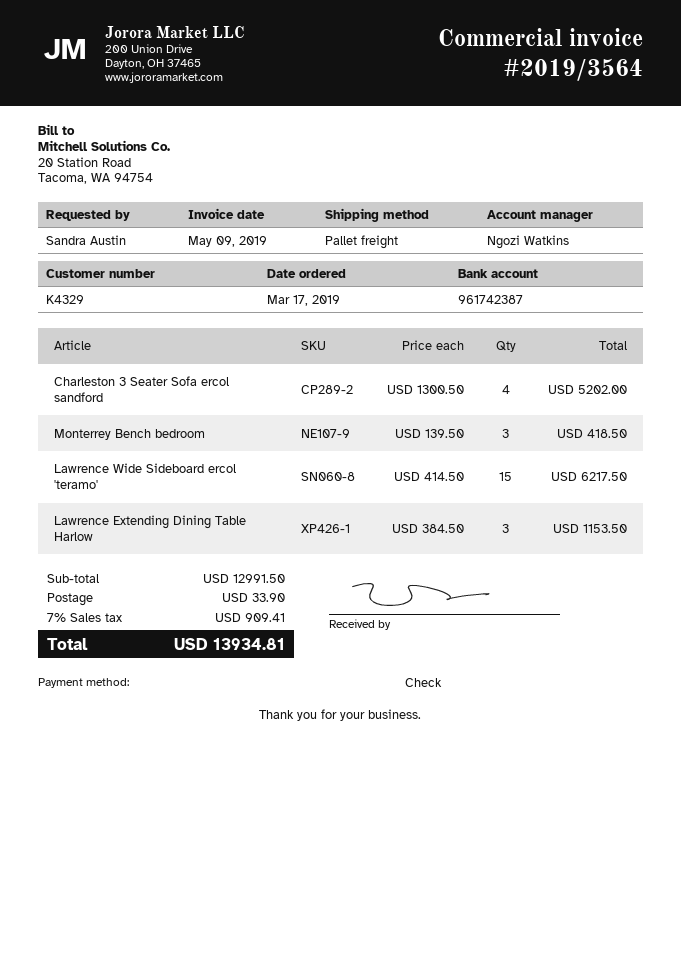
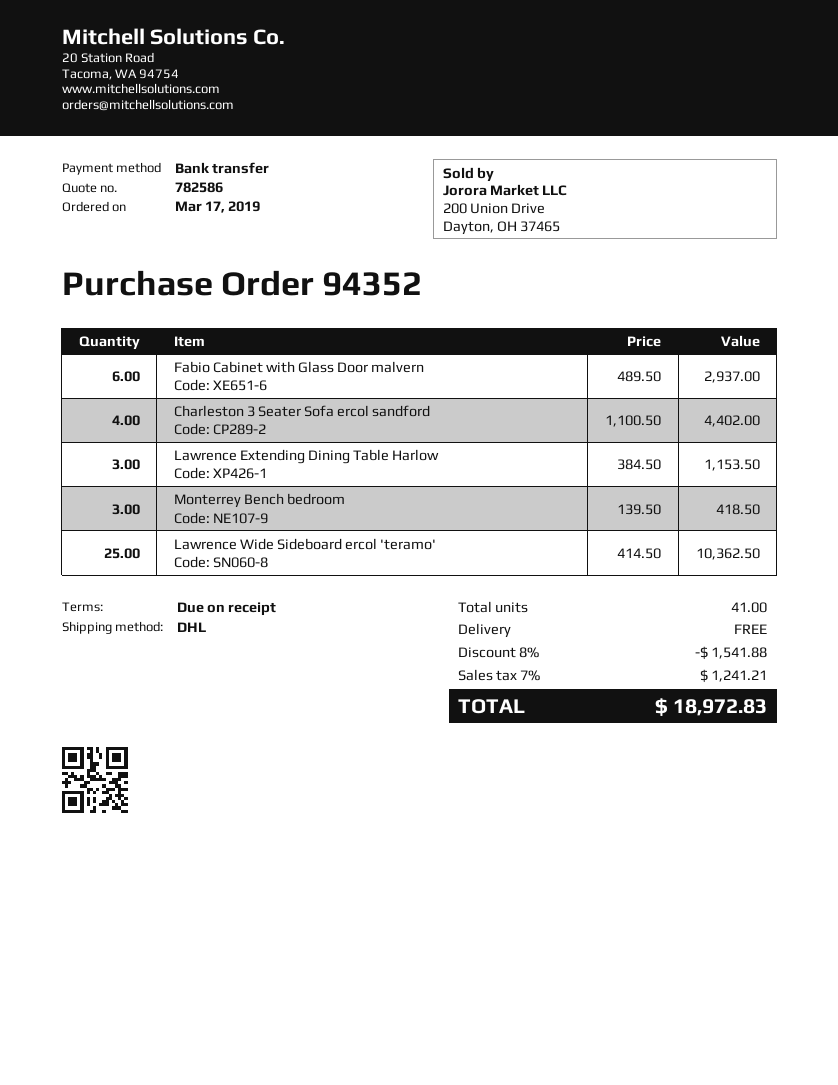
payment method: cheque -> bank transfer
shipping method: pallet freight -> DHL
Charleston 3 Seater Sofa ercol sandford: 4 x 1300.50 = 5202.00 -> 4 x 1100.50 = 4402.00
Lawrence Wide Sideboard ercol 'teramo': 15 x 414.50 = 6217.50 -> 25 x 414.50 = 10362.50
Fabio Cabinet with Glass Door malvern: none -> 6 x 489.50 = 2937.00
discount: none -> 8% = 1541.88
shipping: 33.90 -> 0.00
tax: 7% = 909.41 -> 7% = 1241.21
total: 13934.81 -> 18972.83

